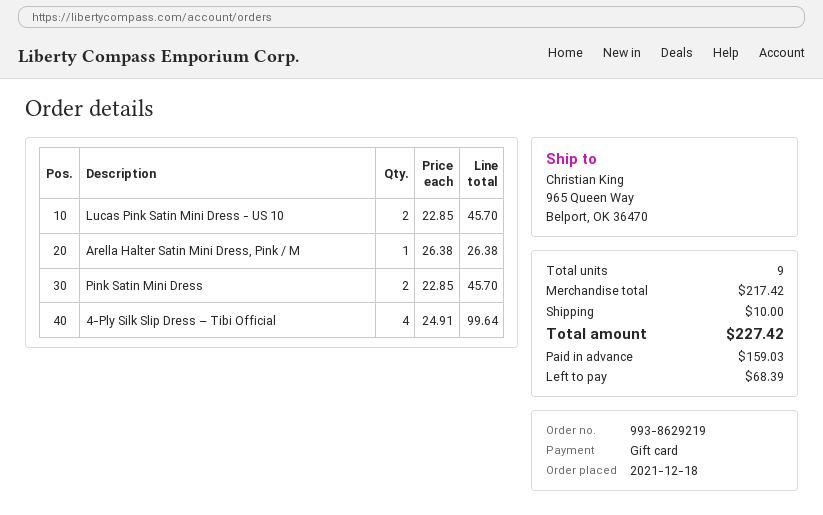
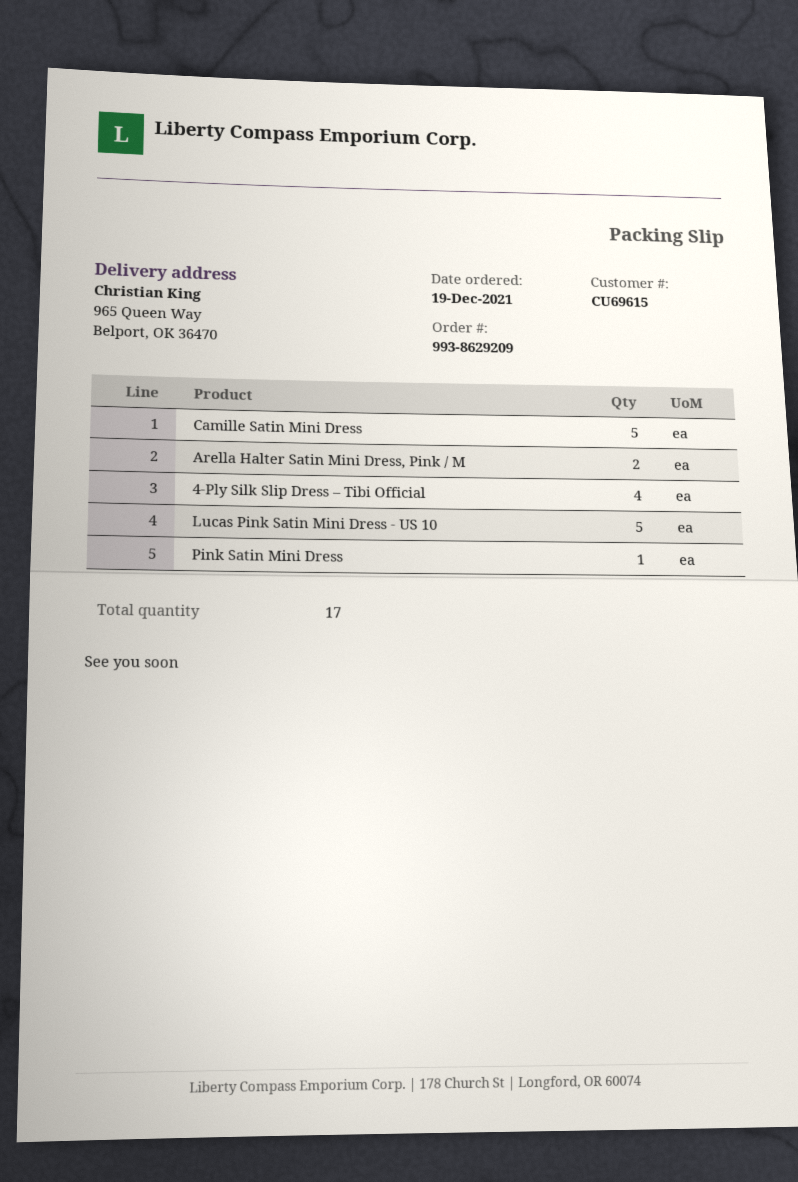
order number: 993-8629219 -> 993-8629209
order date: 2021-12-18 -> 2021-12-19
Lucas Pink Satin Mini Dress - US 10: 2 -> 5
Arella Halter Satin Mini Dress, Pink / M: 1 -> 2
Pink Satin Mini Dress: 2 -> 1
Camille Satin Mini Dress: none -> 5
total quantity: 9 -> 17

